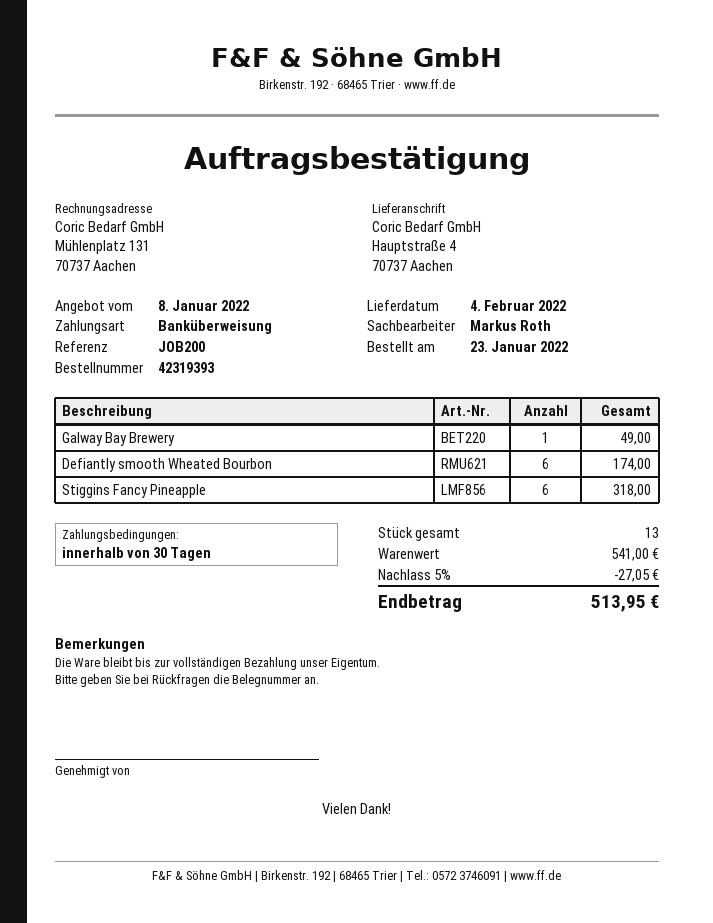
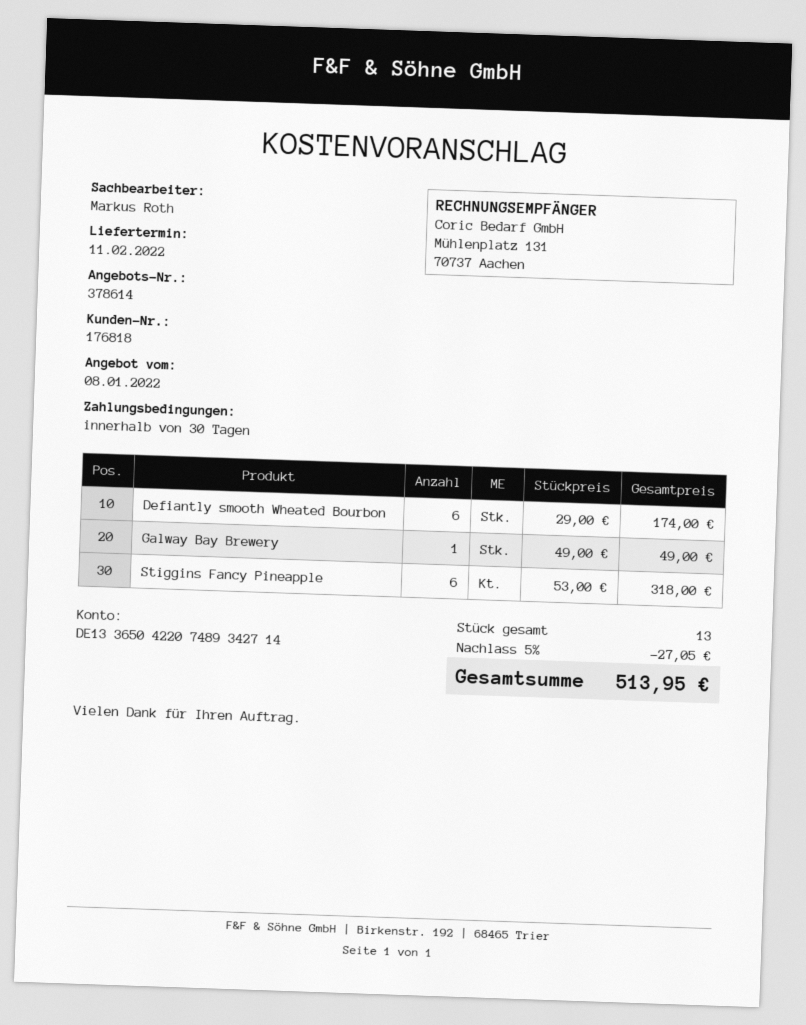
delivery date: 2022-02-04 -> 2022-02-11

